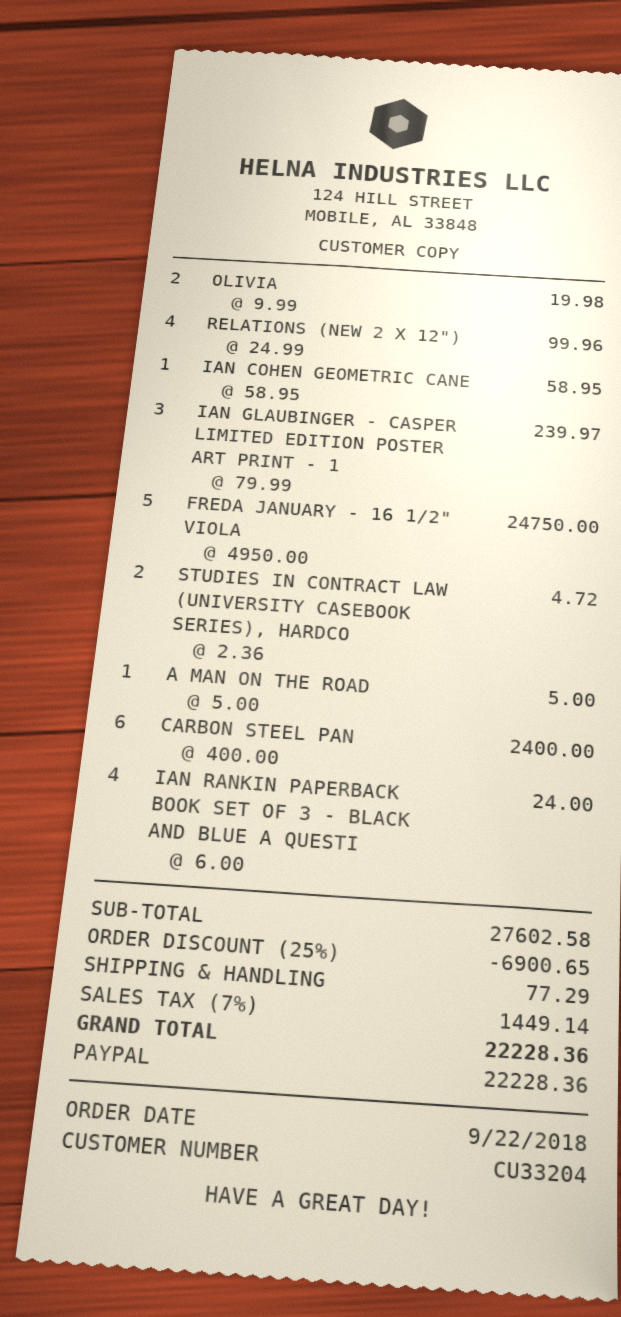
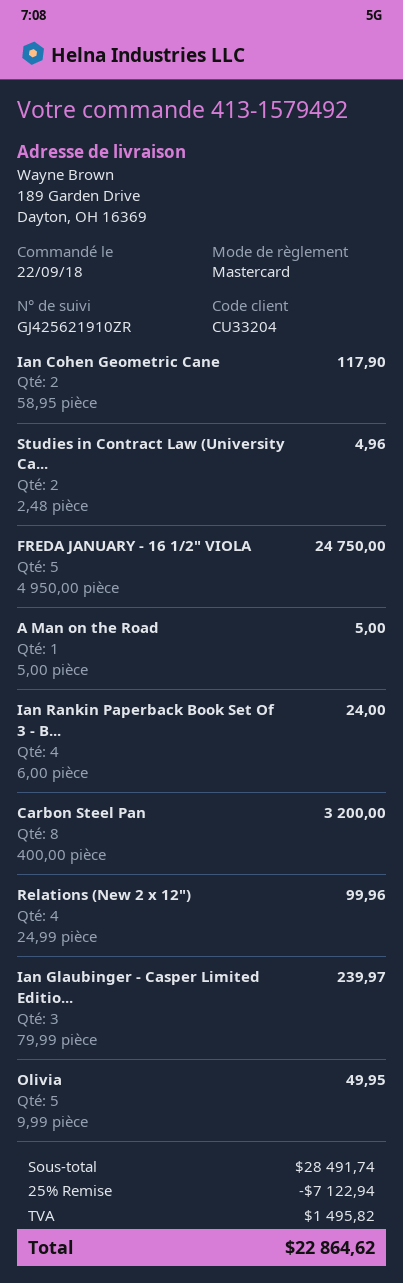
payment method: PayPal -> Mastercard
OLIVIA: 2 x 9.99 = 19.98 -> 5 x 9.99 = 49.95
IAN COHEN GEOMETRIC CANE: 1 x 58.95 = 58.95 -> 2 x 58.95 = 117.90
STUDIES IN CONTRACT LAW (UNIVERSITY CASEBOOK SERIES), HARDCO: 2 x 2.36 = 4.72 -> 2 x 2.48 = 4.96
CARBON STEEL PAN: 6 x 400.00 = 2400.00 -> 8 x 400.00 = 3200.00
subtotal: 27602.58 -> 28491.74
discount: 25% = 6900.65 -> 25% = 7122.94
shipping: 77.29 -> none
tax: 1449.14 -> 1495.82
total: 22228.36 -> 22864.62

